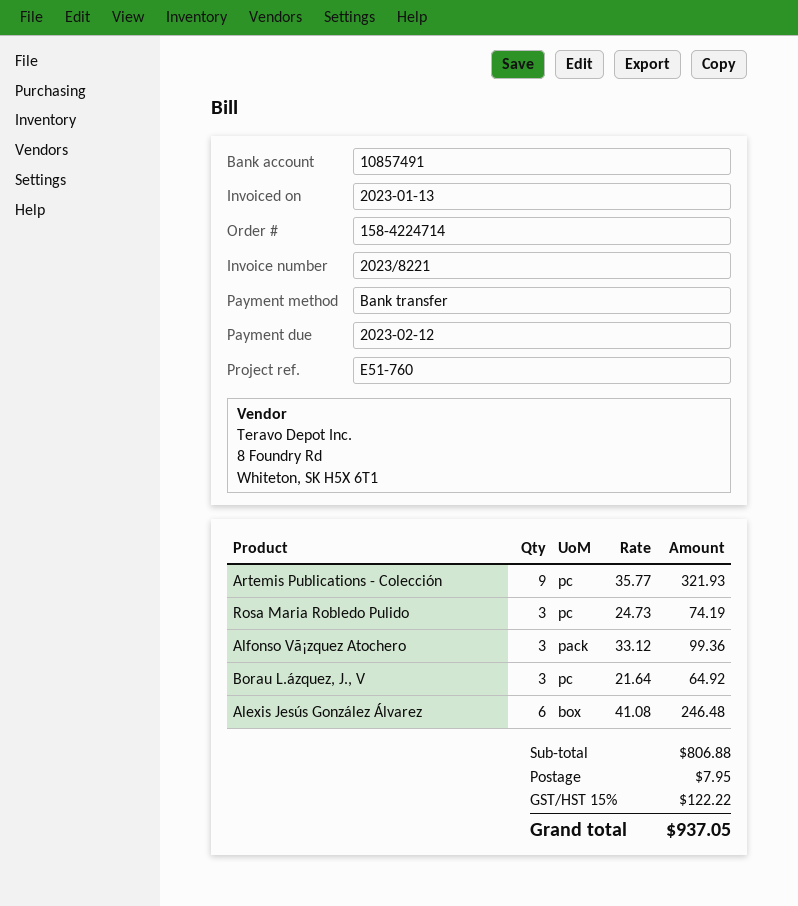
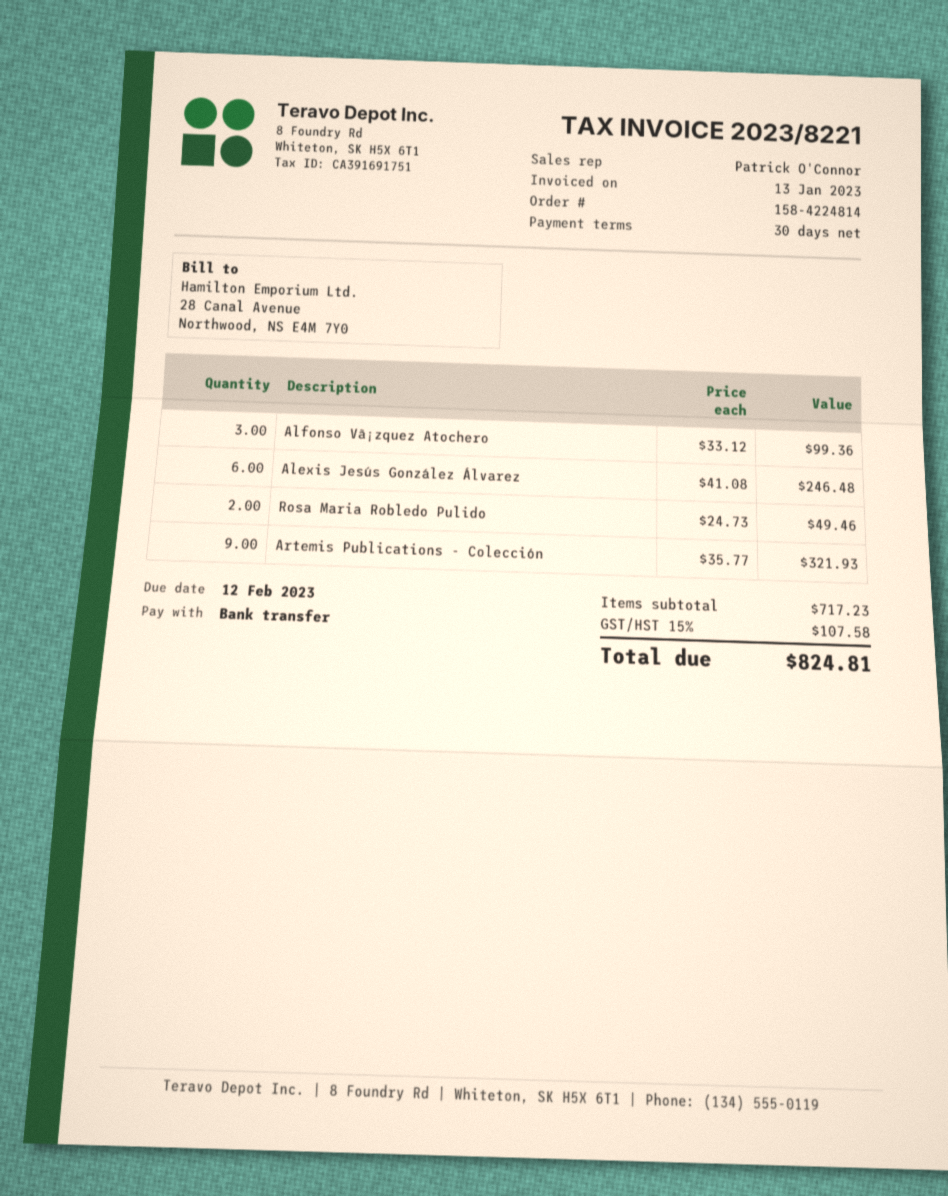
order number: 158-4224714 -> 158-4224814
Rosa Maria Robledo Pulido: 3 x 24.73 = 74.19 -> 2 x 24.73 = 49.46
Borau L.ázquez, J., V: 3 x 21.64 = 64.92 -> none
subtotal: 806.88 -> 717.23
shipping: 7.95 -> none
tax: 15% = 122.22 -> 15% = 107.58
total: 937.05 -> 824.81

